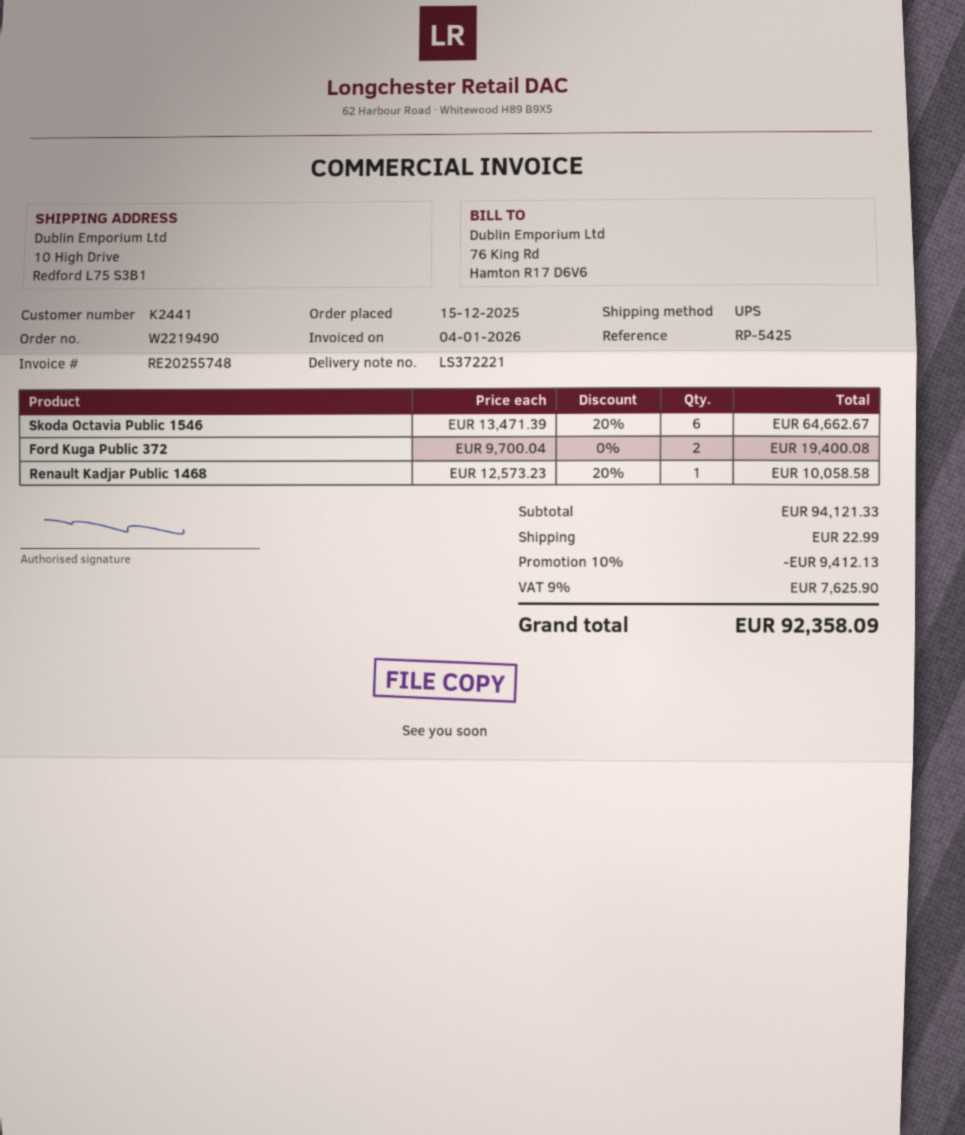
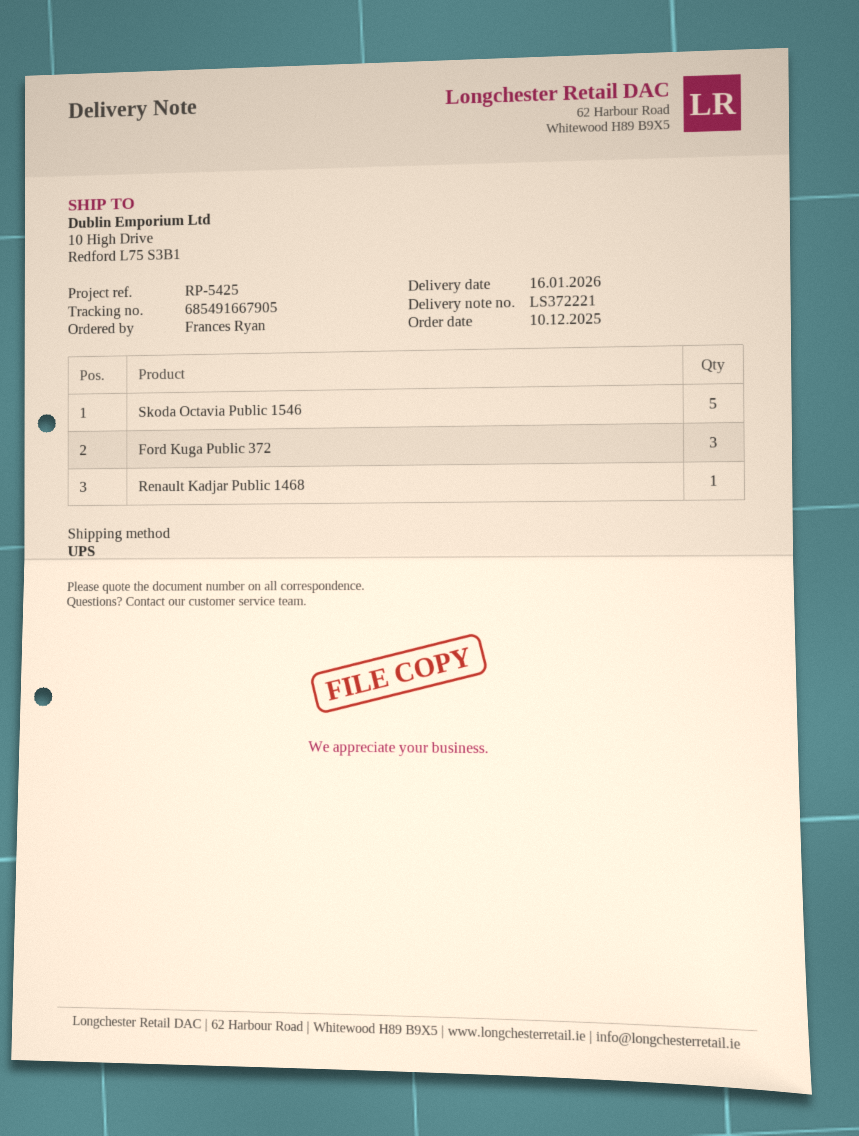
order date: 2025-12-15 -> 2025-12-10
Skoda Octavia Public 1546: 6 -> 5
Ford Kuga Public 372: 2 -> 3

